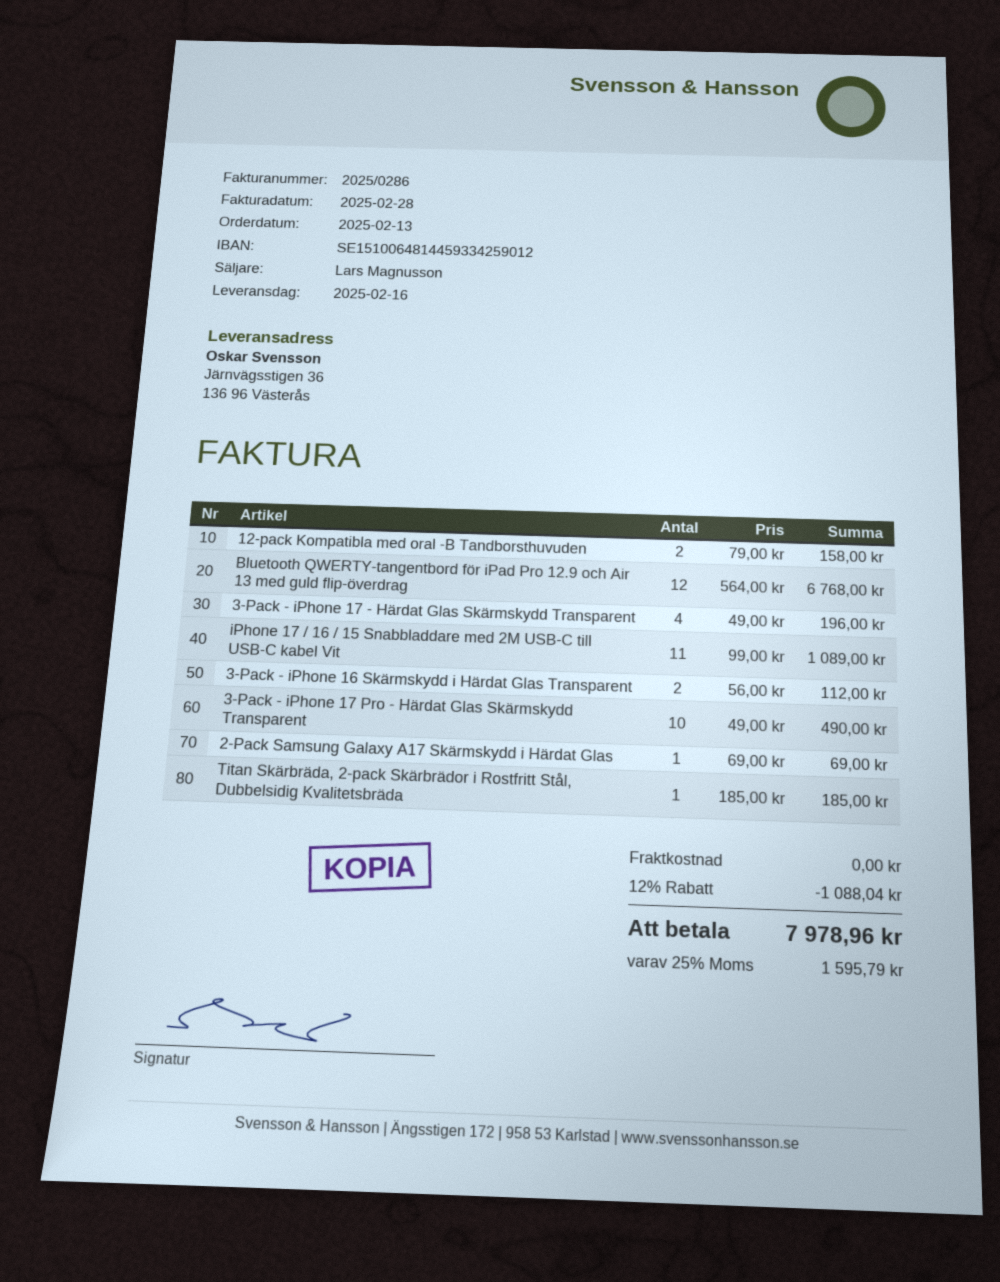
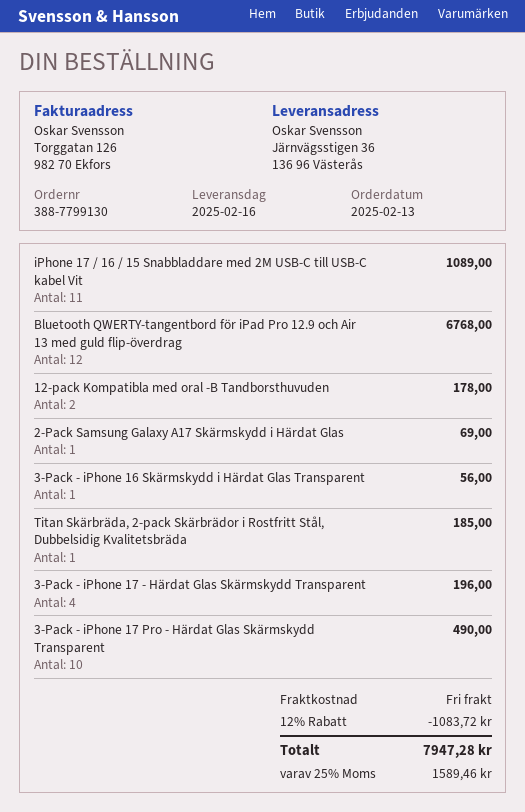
12-pack Kompatibla med oral -B Tandborsthuvuden: 2 for 158.00 -> 2 for 178.00
3-Pack - iPhone 16 Skärmskydd i Härdat Glas Transparent: 2 for 112.00 -> 1 for 56.00
discount: 12% = 1088.04 -> 12% = 1083.72
tax: 25% = 1595.79 -> 25% = 1589.46
total: 7978.96 -> 7947.28

